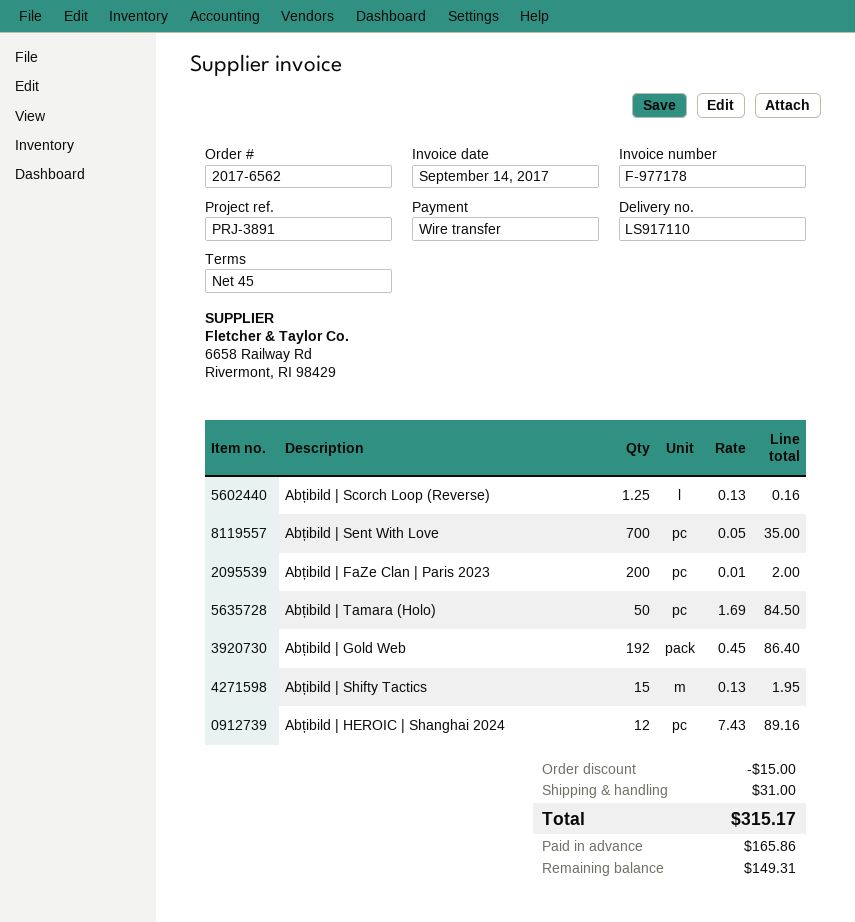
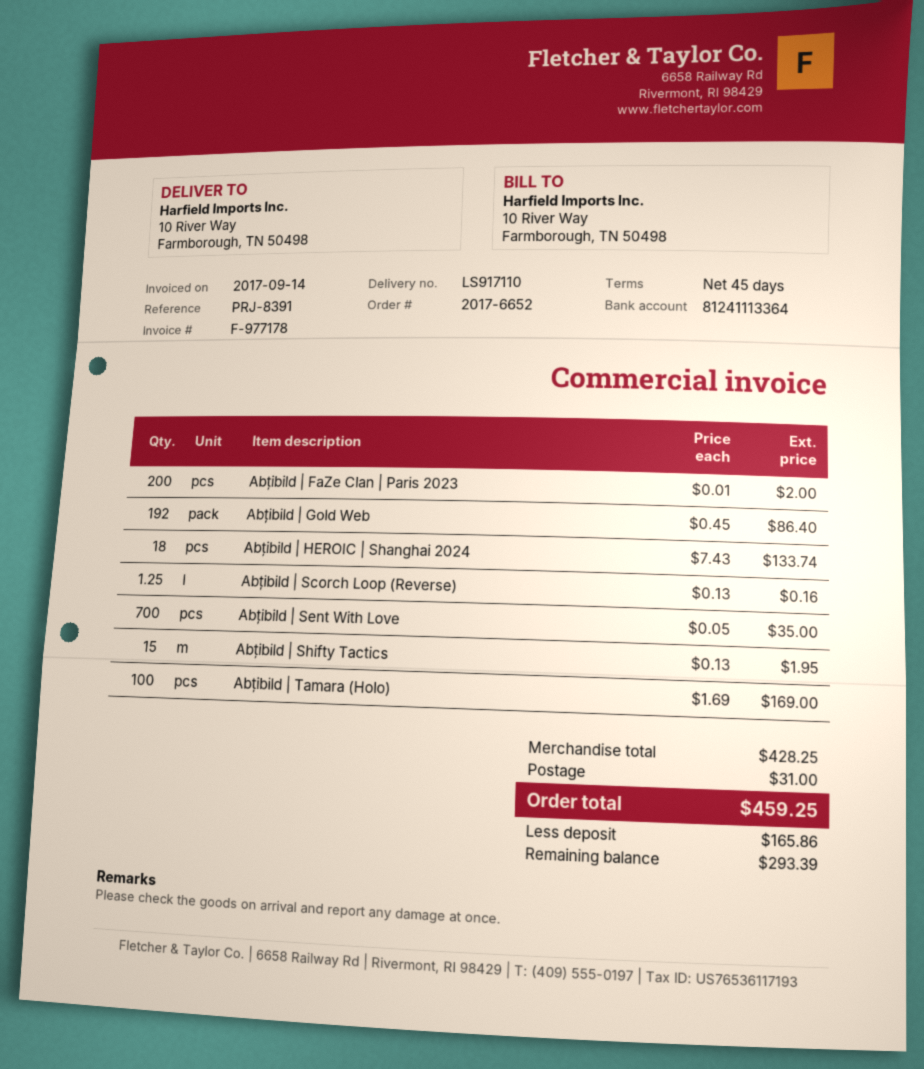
order number: 2017-6562 -> 2017-6652
reference: PRJ-3891 -> PRJ-8391
Abțibild | Tamara (Holo): 50 x 1.69 = 84.50 -> 100 x 1.69 = 169.00
Abțibild | HEROIC | Shanghai 2024: 12 x 7.43 = 89.16 -> 18 x 7.43 = 133.74
discount: 15.00 -> none
total: 315.17 -> 459.25
balance: 149.31 -> 293.39

